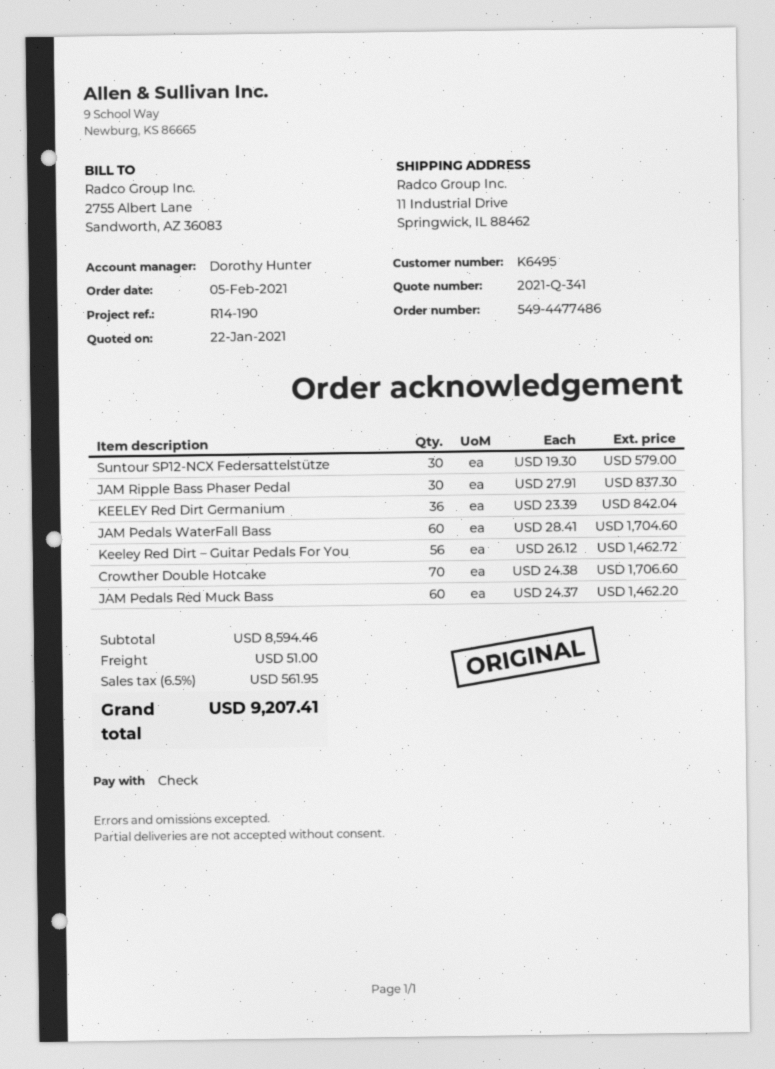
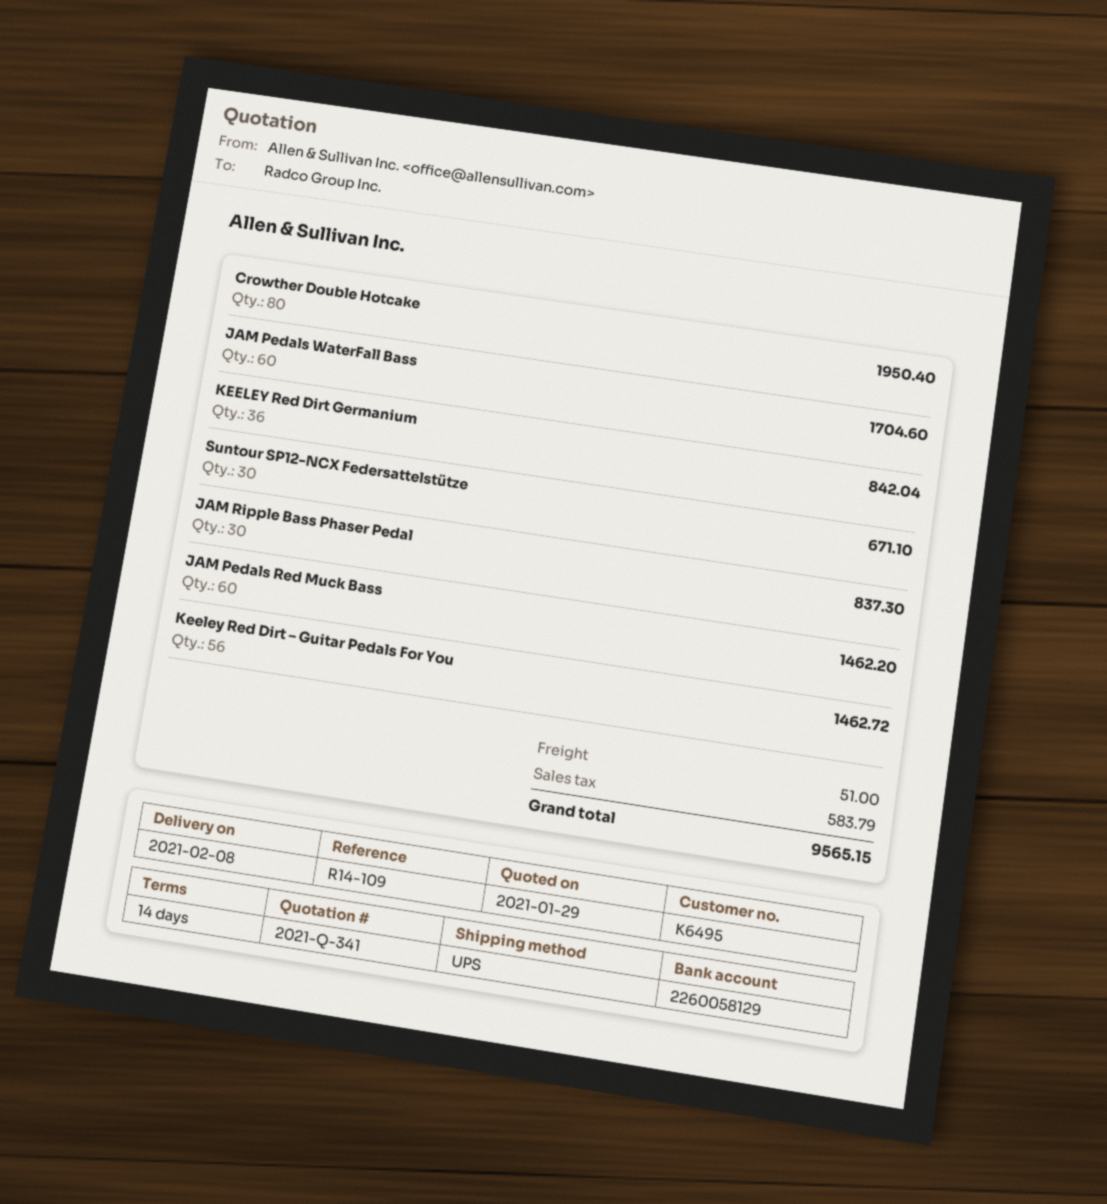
quote date: 2021-01-22 -> 2021-01-29
reference: R14-190 -> R14-109
Suntour SP12-NCX Federsattelstütze: 30 for 579.00 -> 30 for 671.10
Crowther Double Hotcake: 70 for 1706.60 -> 80 for 1950.40
tax: 561.95 -> 583.79
total: 9207.41 -> 9565.15

